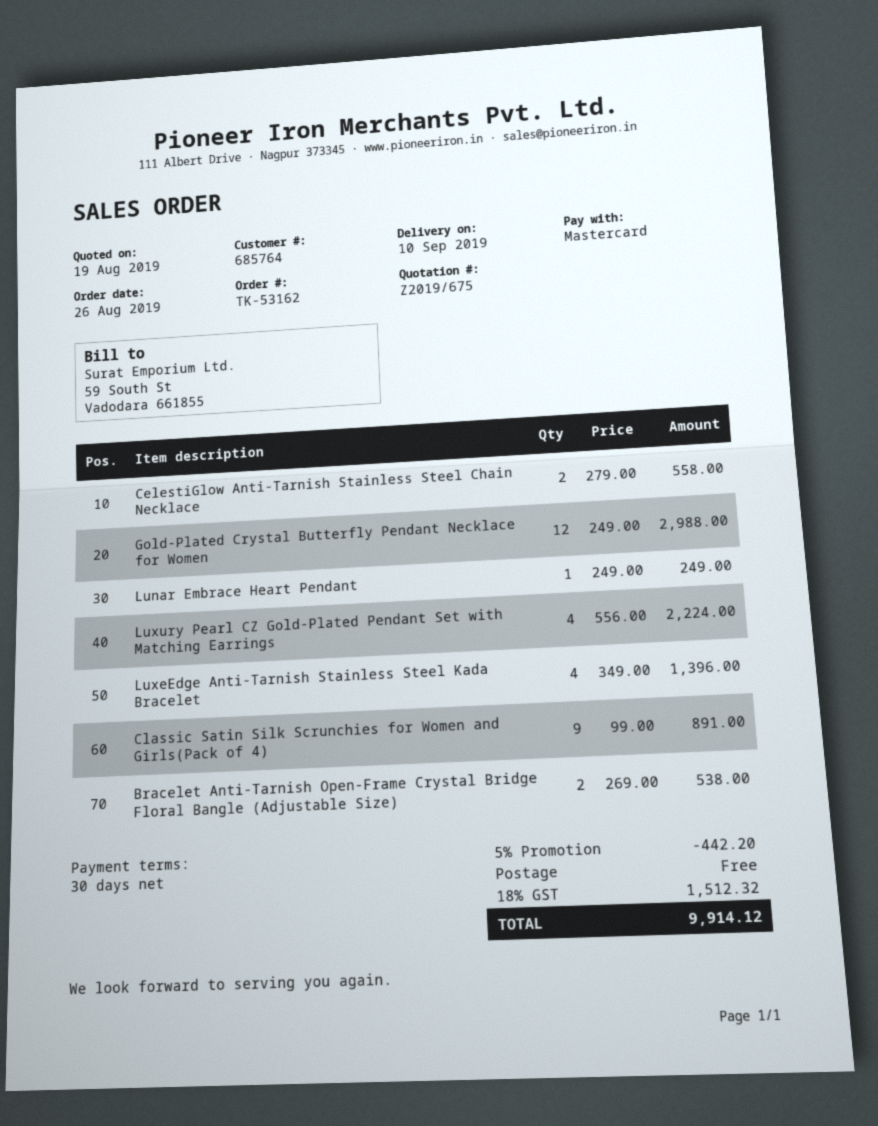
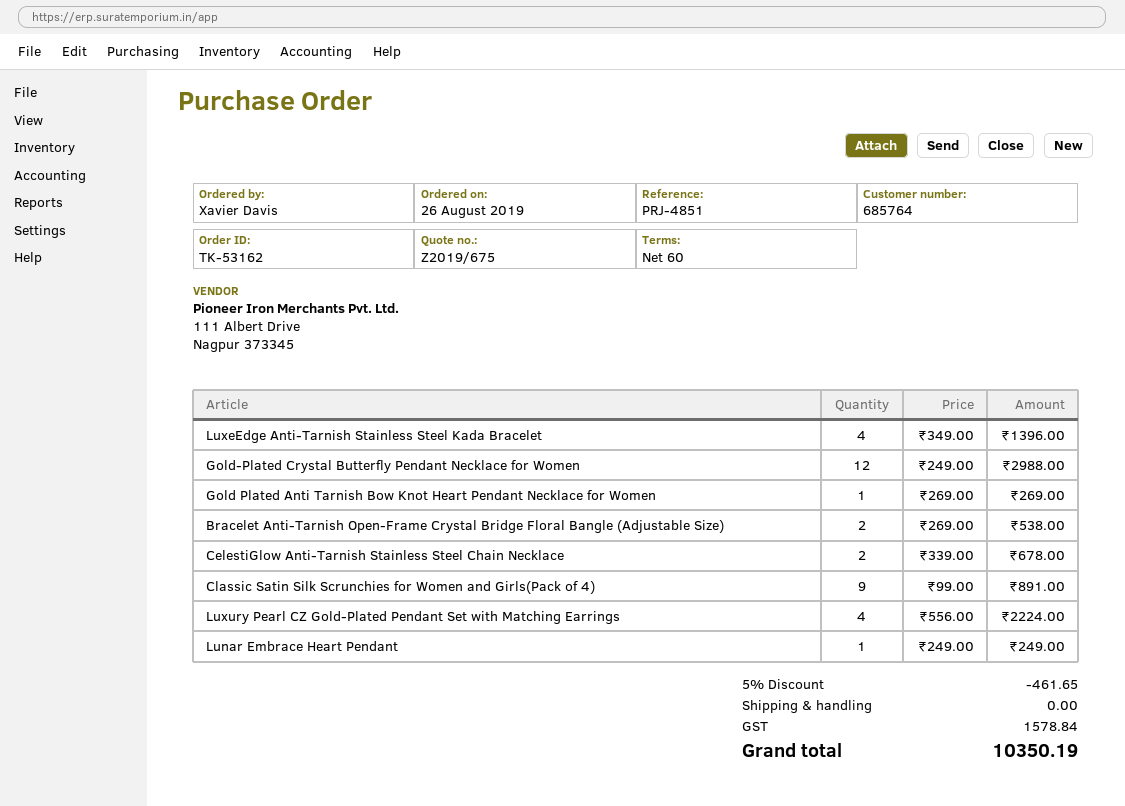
payment terms: 30 days -> 60 days
CelestiGlow Anti-Tarnish Stainless Steel Chain Necklace: 2 x 279.00 = 558.00 -> 2 x 339.00 = 678.00
Gold Plated Anti Tarnish Bow Knot Heart Pendant Necklace for Women: none -> 1 x 269.00 = 269.00
discount: 5% = 442.20 -> 5% = 461.65
tax: 1512.32 -> 1578.84
total: 9914.12 -> 10350.19

